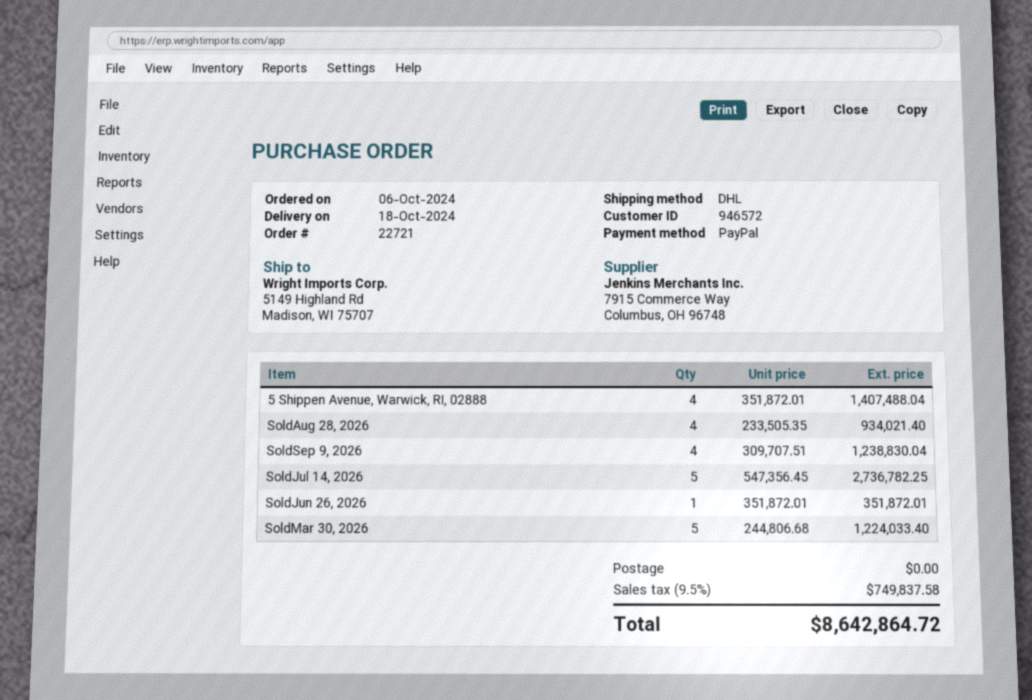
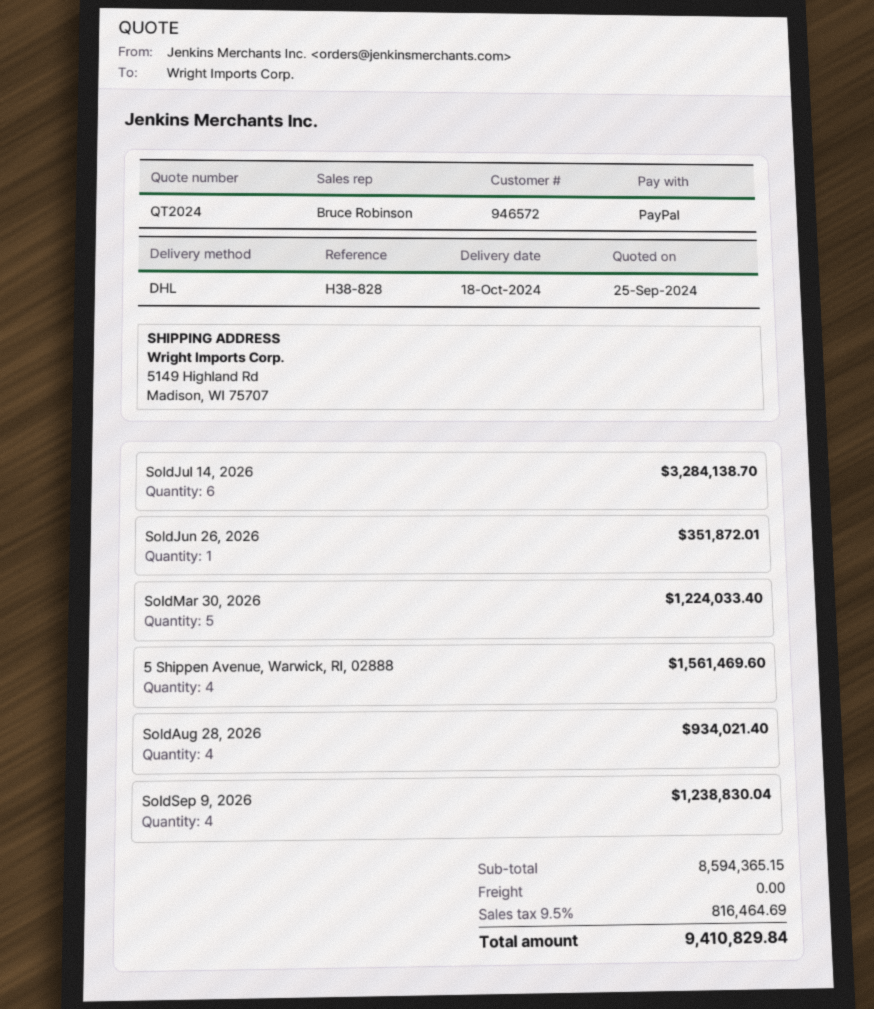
5 Shippen Avenue, Warwick, RI, 02888: 4 for 1407488.04 -> 4 for 1561469.60
SoldJul 14, 2026: 5 for 2736782.25 -> 6 for 3284138.70
tax: 9.5% = 749837.58 -> 9.5% = 816464.69
total: 8642864.72 -> 9410829.84

